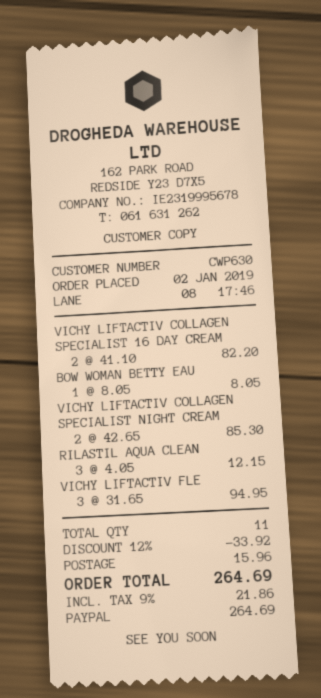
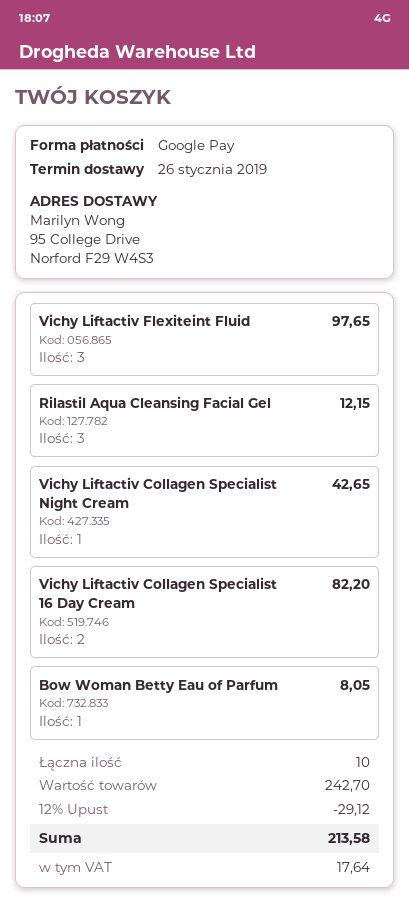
payment method: PayPal -> Google Pay
VICHY LIFTACTIV COLLAGEN SPECIALIST NIGHT CREAM: 2 for 85.30 -> 1 for 42.65
VICHY LIFTACTIV FLE: 3 for 94.95 -> 3 for 97.65
total quantity: 11 -> 10
discount: 12% = 33.92 -> 12% = 29.12
shipping: 15.96 -> none
tax: 21.86 -> 17.64
total: 264.69 -> 213.58

